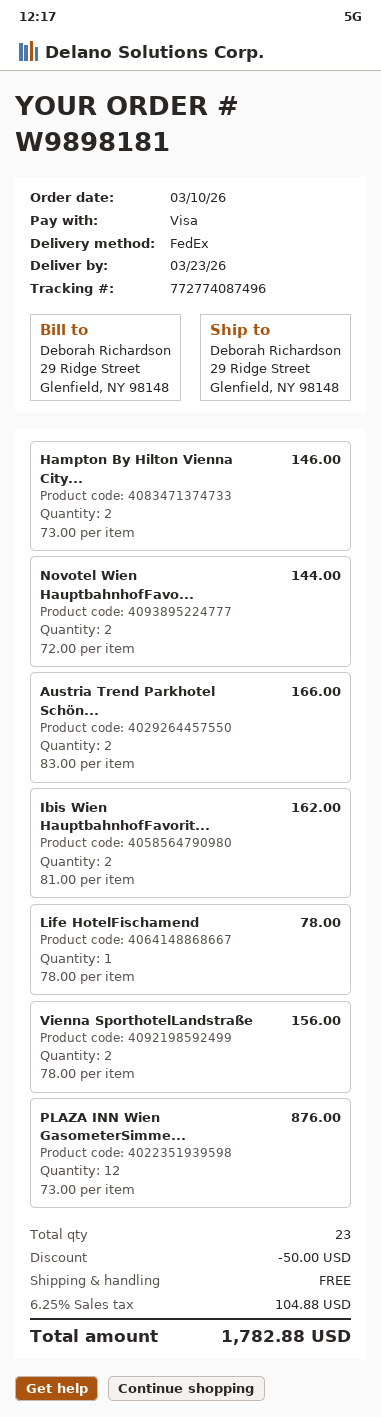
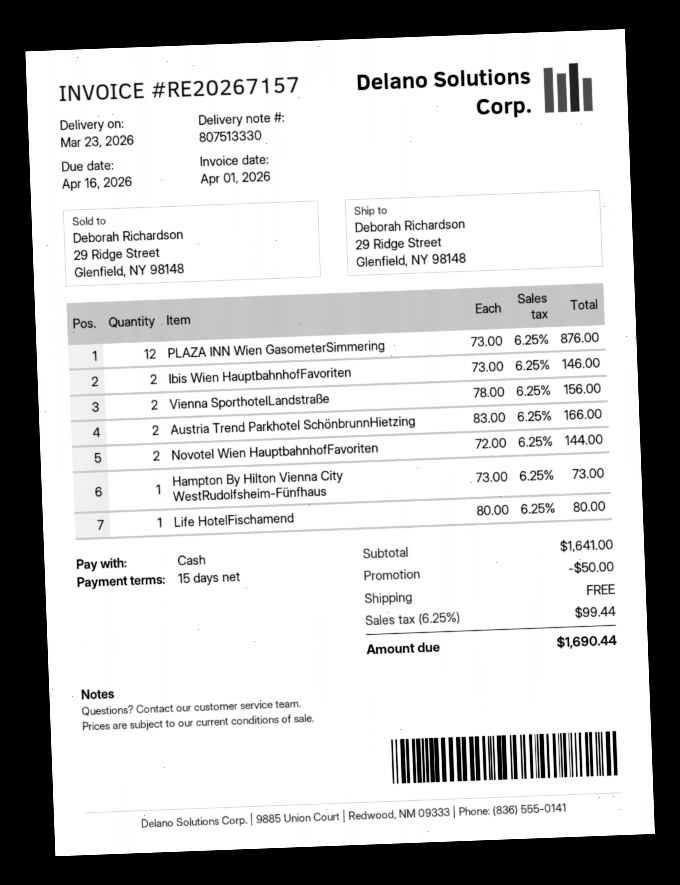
payment method: Visa -> cash
Hampton By Hilton Vienna City...: 2 x 73.00 = 146.00 -> 1 x 73.00 = 73.00
Ibis Wien HauptbahnhofFavorit...: 2 x 81.00 = 162.00 -> 2 x 73.00 = 146.00
Life HotelFischamend: 1 x 78.00 = 78.00 -> 1 x 80.00 = 80.00
tax: 6.25% = 104.88 -> 6.25% = 99.44
total: 1782.88 -> 1690.44

